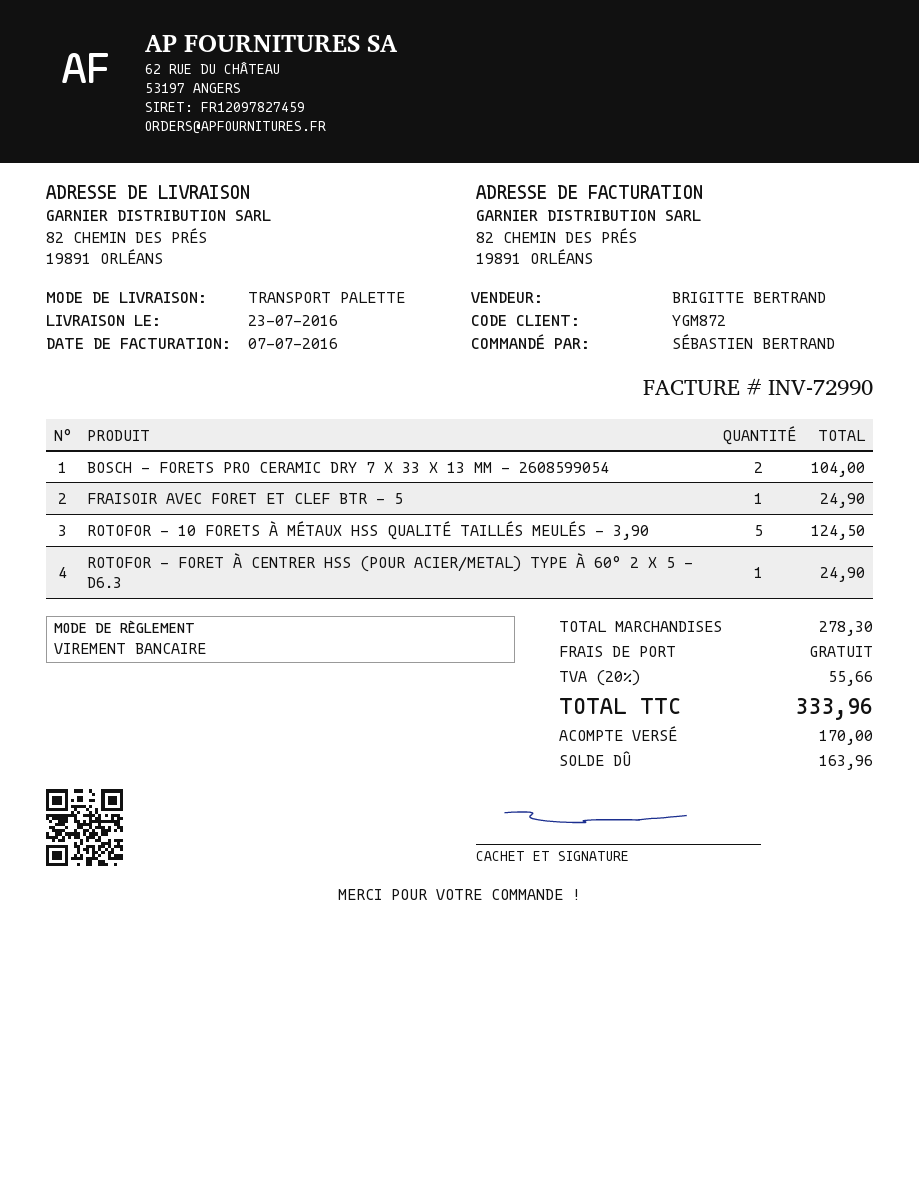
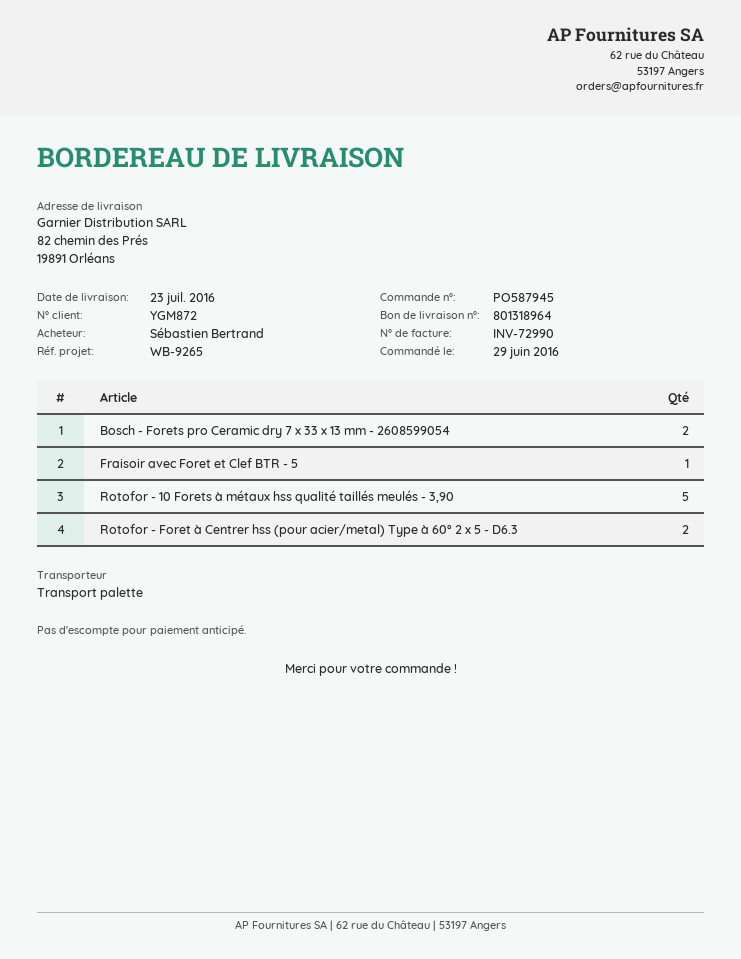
ROTOFOR - FORET À CENTRER HSS (POUR ACIER/METAL) TYPE À 60° 2 X 5 - D6.3: 1 -> 2

